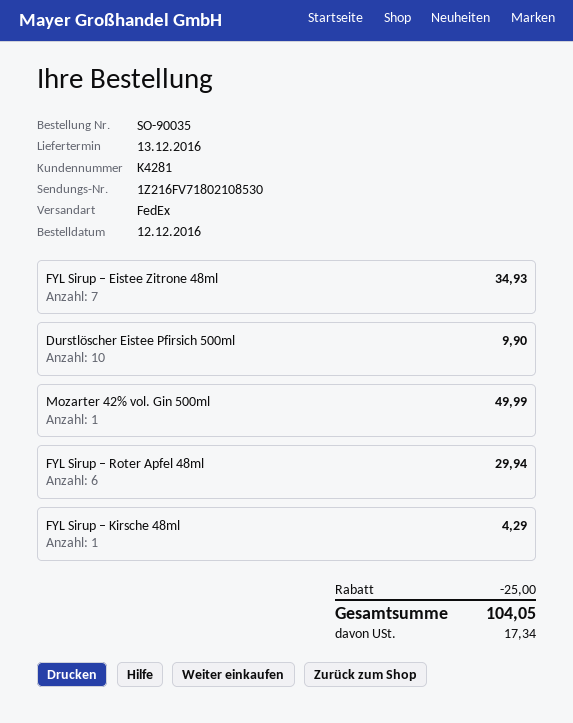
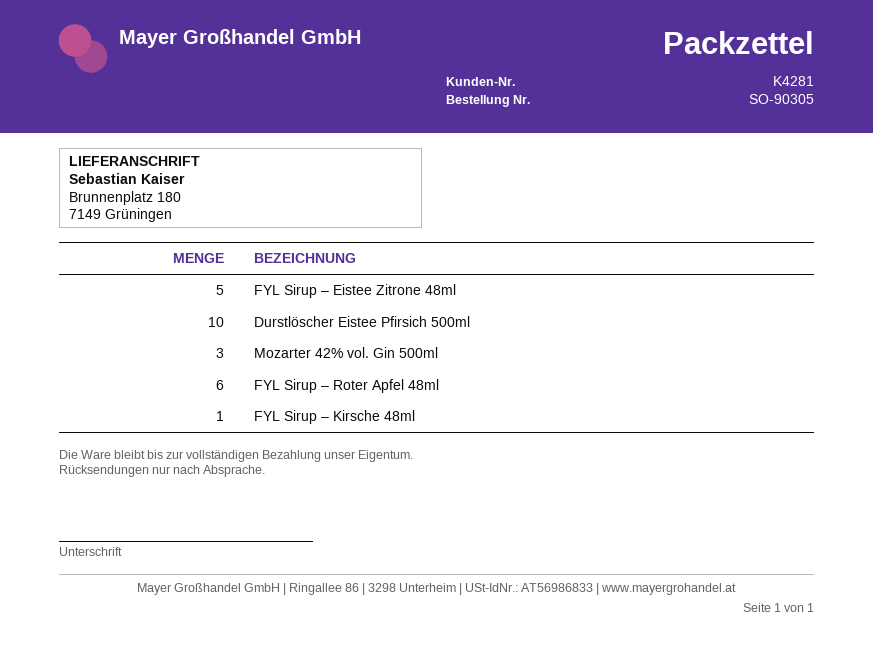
order number: SO-90035 -> SO-90305
FYL Sirup – Eistee Zitrone 48ml: 7 -> 5
Mozarter 42% vol. Gin 500ml: 1 -> 3

